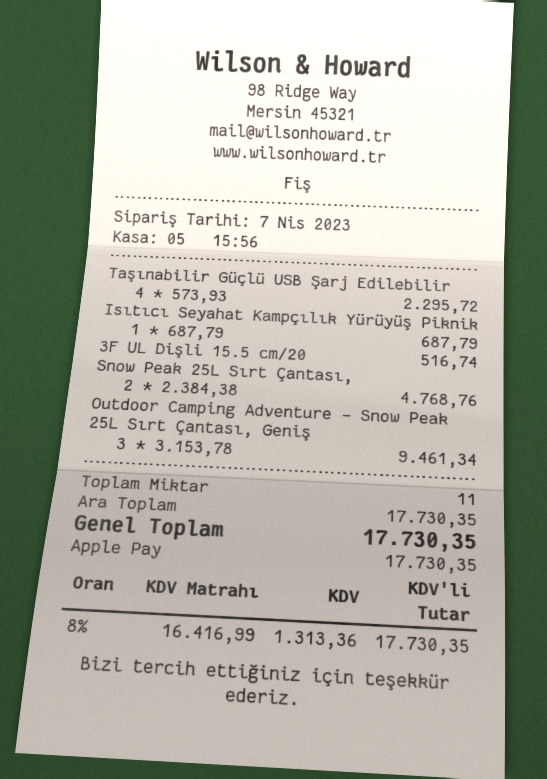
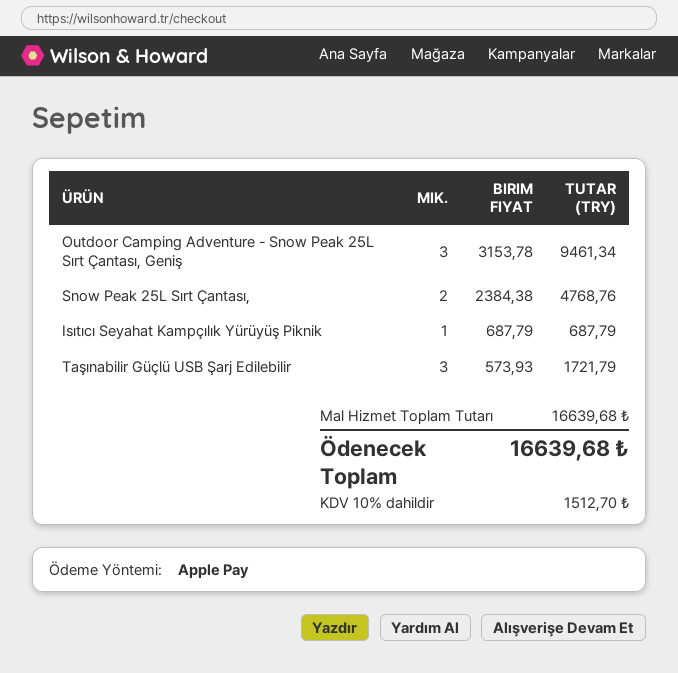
Taşınabilir Güçlü USB Şarj Edilebilir: 4 x 573.93 = 2295.72 -> 3 x 573.93 = 1721.79
3F UL Dişli 15.5 cm/20: 1 x 516.74 = 516.74 -> none
subtotal: 17730.35 -> 16639.68
tax: 8% = 1313.36 -> 10% = 1512.70
total: 17730.35 -> 16639.68

